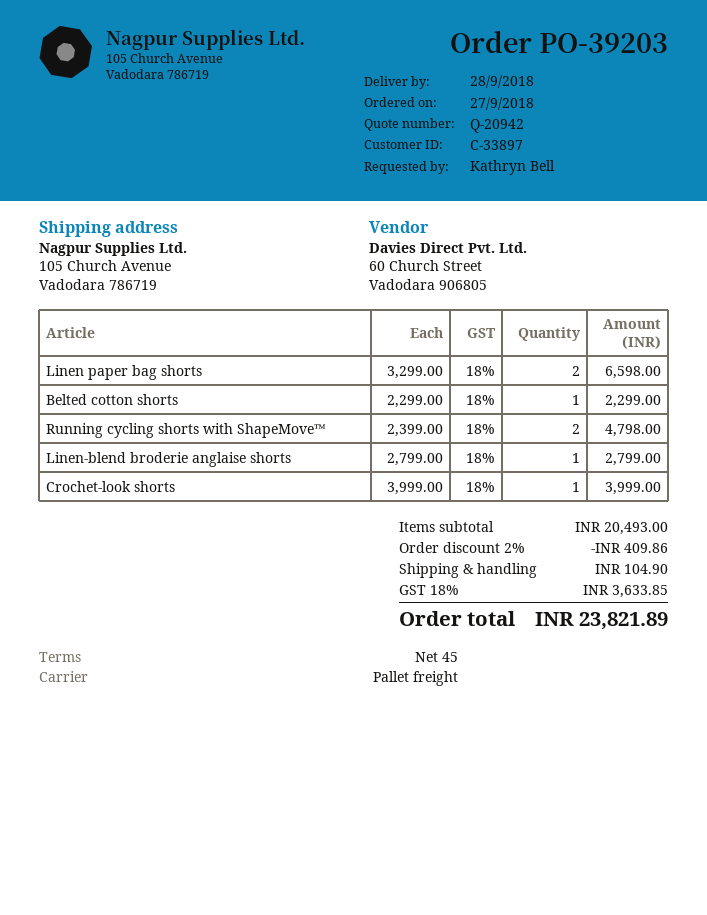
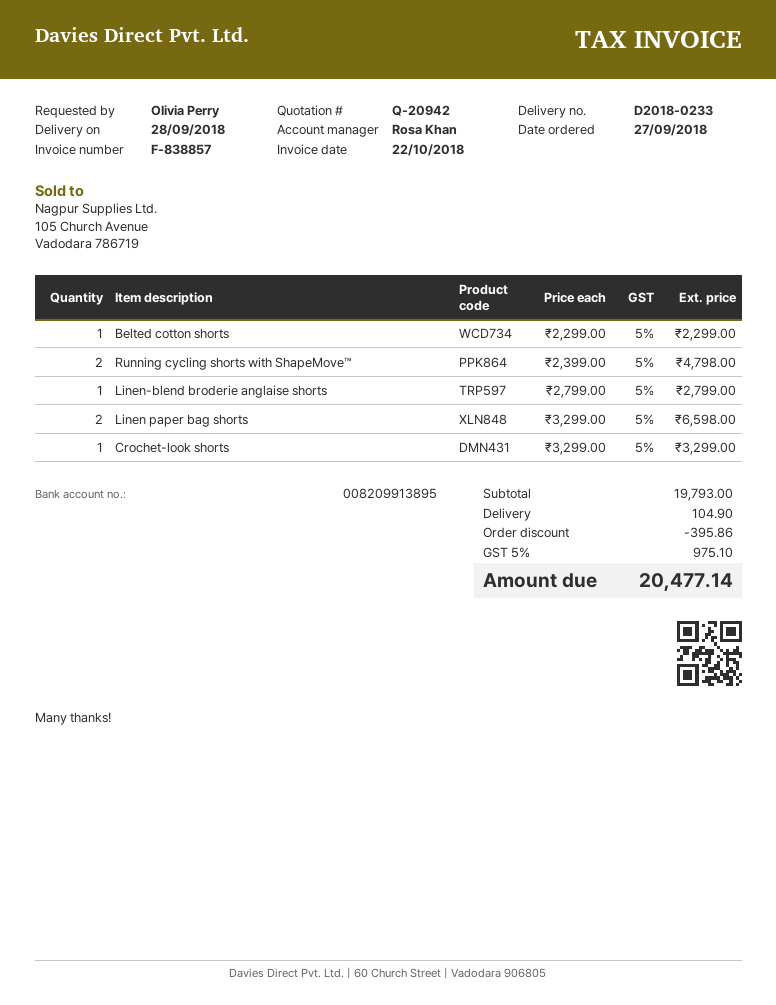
ordered by: Kathryn Bell -> Olivia Perry
Crochet-look shorts: 1 x 3999.00 = 3999.00 -> 1 x 3299.00 = 3299.00
subtotal: 20493.00 -> 19793.00
discount: 409.86 -> 395.86
tax: 18% = 3633.85 -> 5% = 975.10
total: 23821.89 -> 20477.14

